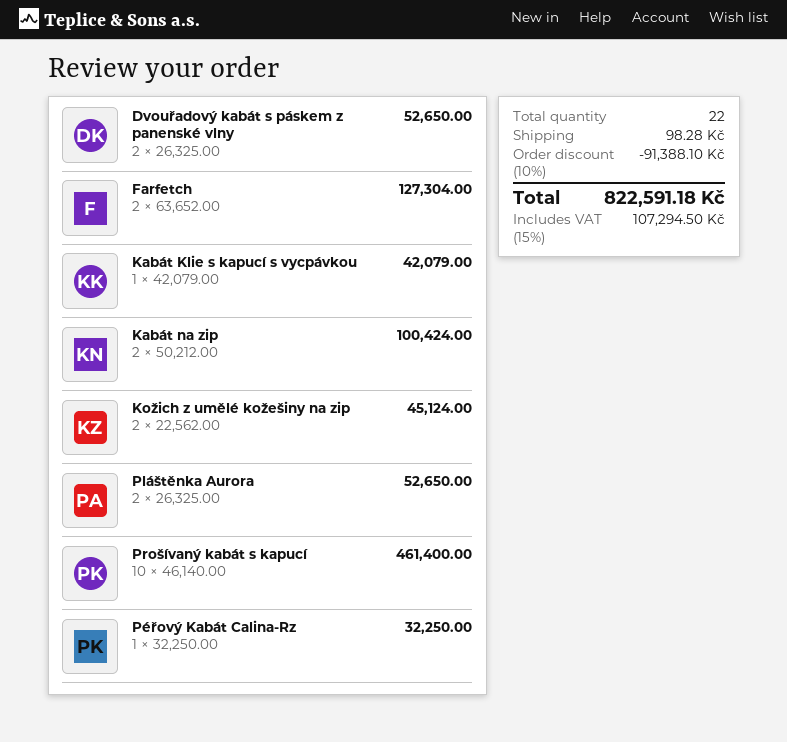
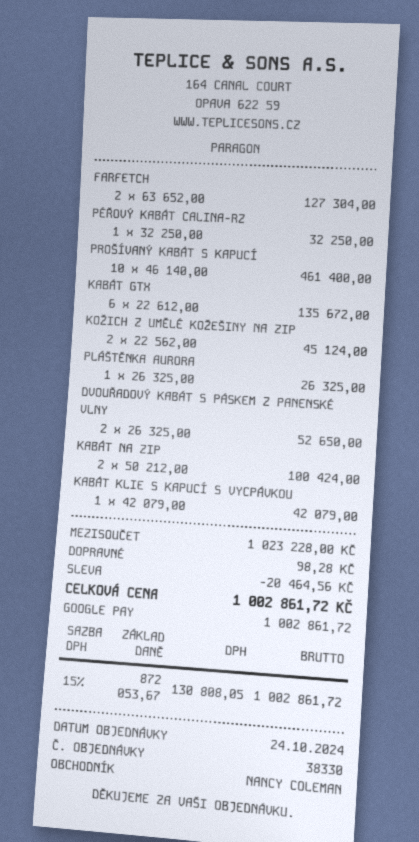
Pláštěnka Aurora: 2 x 26325.00 = 52650.00 -> 1 x 26325.00 = 26325.00
KABÁT GTX: none -> 6 x 22612.00 = 135672.00
discount: 91388.10 -> 20464.56
tax: 15% = 107294.50 -> 15% = 130808.05
total: 822591.18 -> 1002861.72

